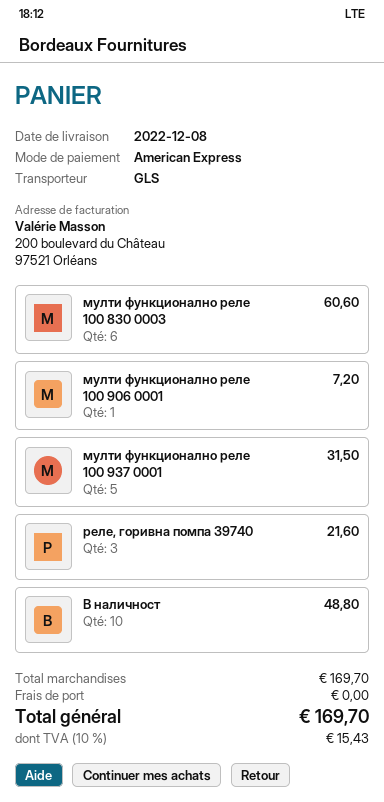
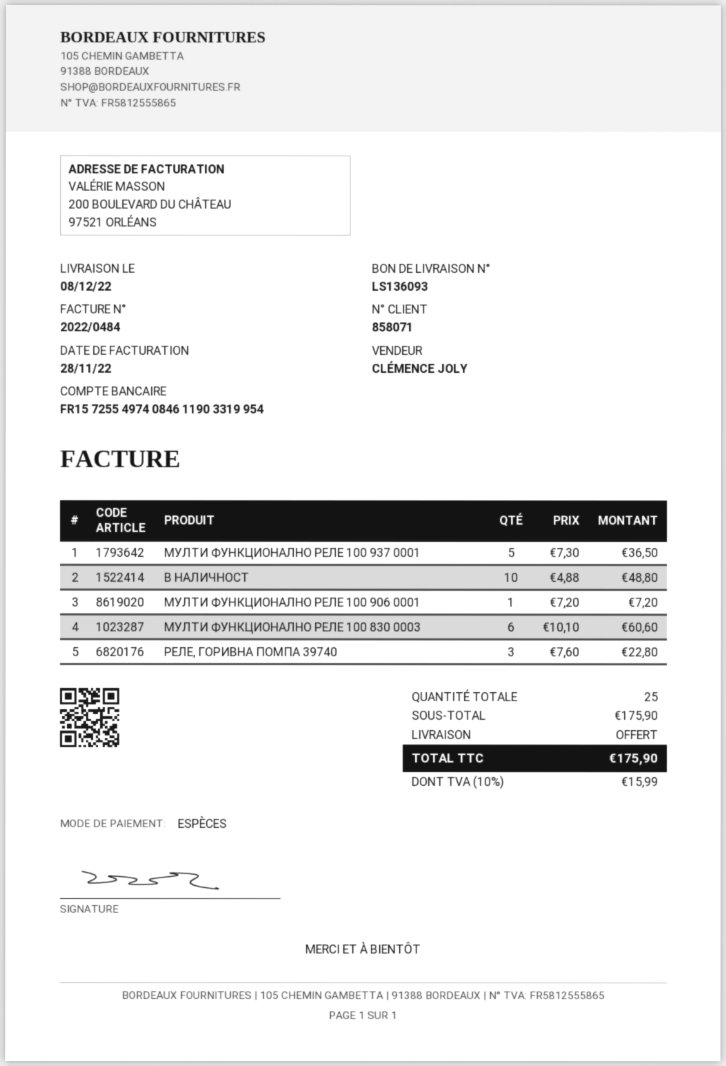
payment method: American Express -> cash
мулти функционално реле 100 937 0001: 5 for 31.50 -> 5 for 36.50
реле, горивна помпа 39740: 3 for 21.60 -> 3 for 22.80
subtotal: 169.70 -> 175.90
tax: 10% = 15.43 -> 10% = 15.99
total: 169.70 -> 175.90

